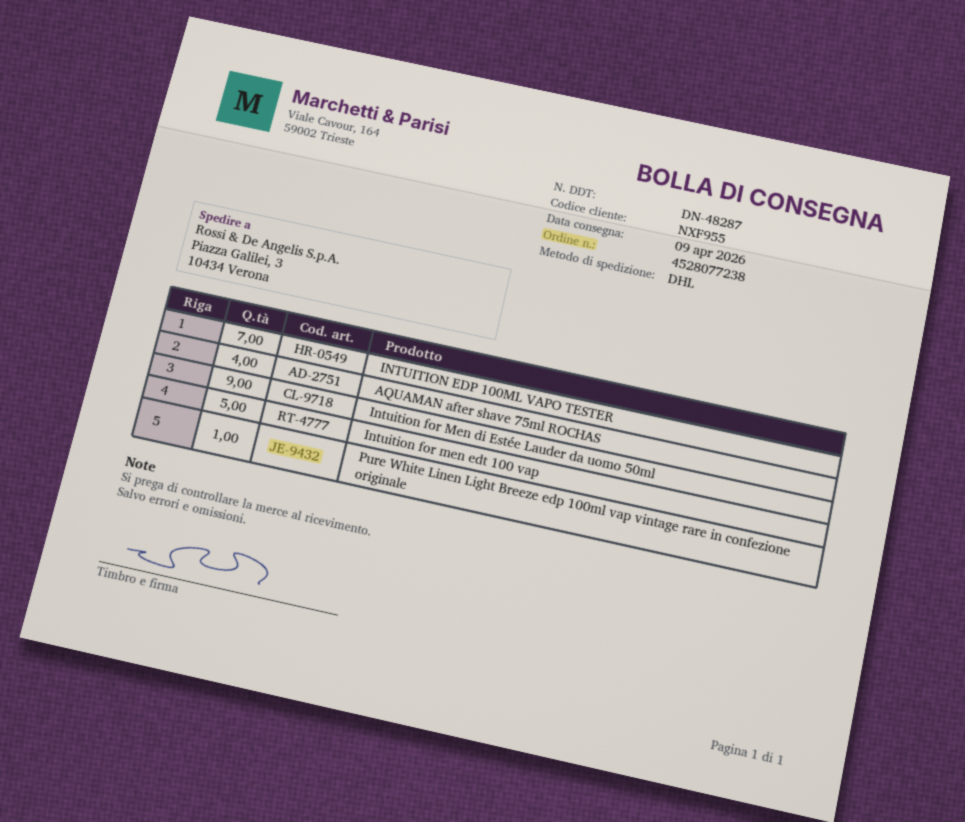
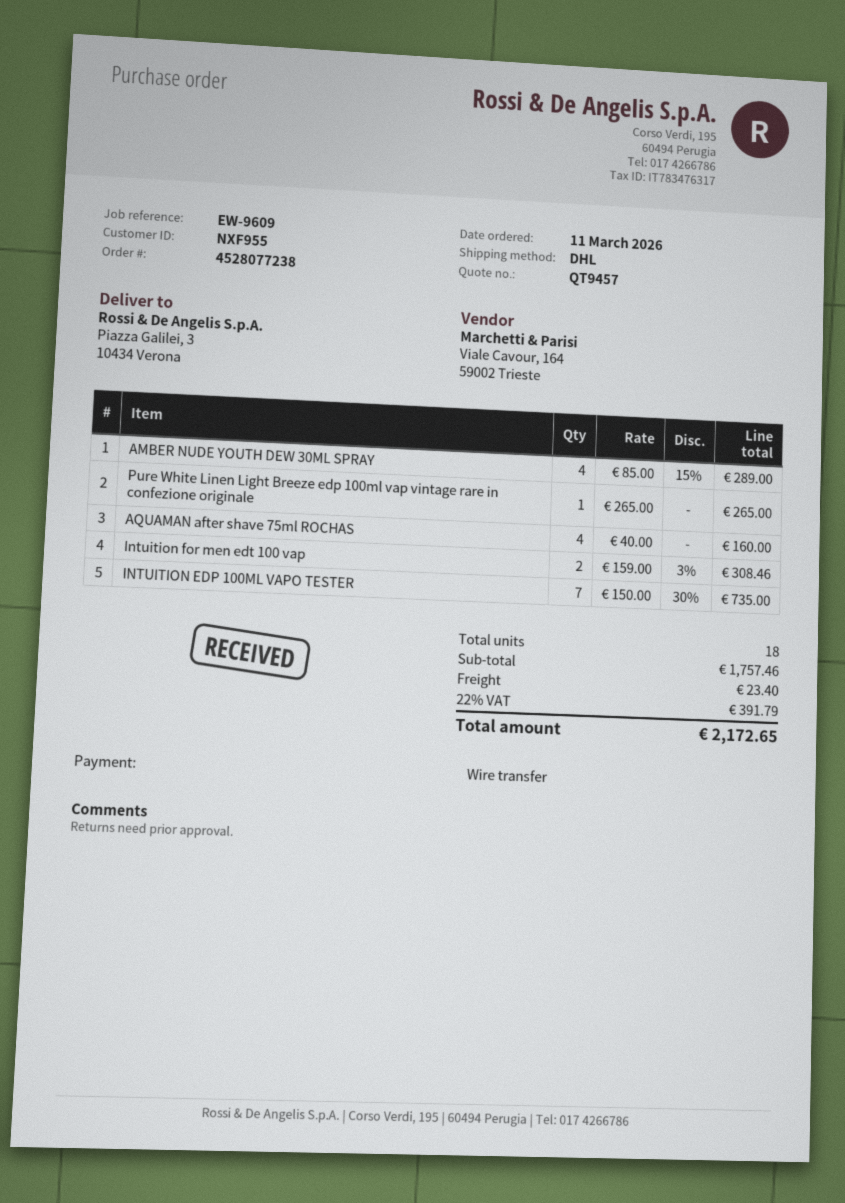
Intuition for Men di Estée Lauder da uomo 50ml: 9 -> none
Intuition for men edt 100 vap: 5 -> 2
AMBER NUDE YOUTH DEW 30ML SPRAY: none -> 4

